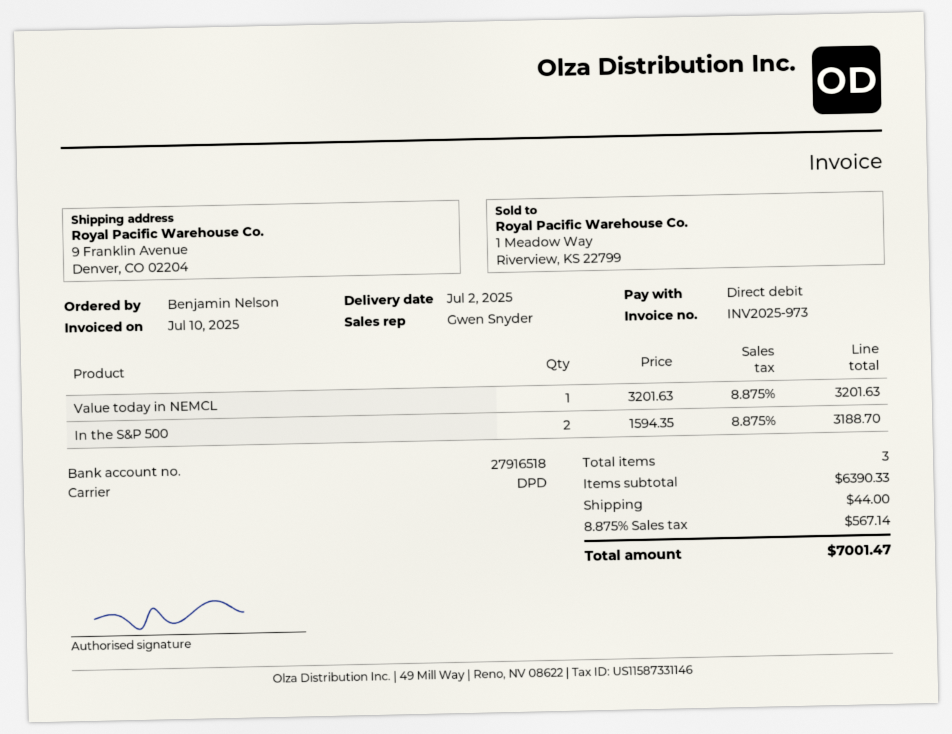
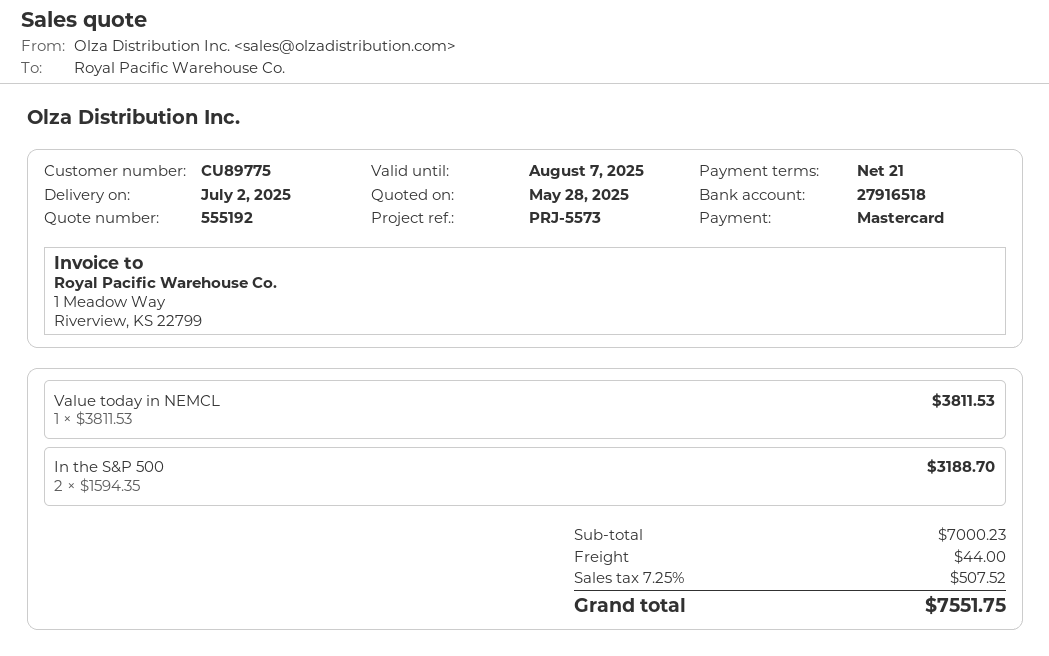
payment method: direct debit -> Mastercard
Value today in NEMCL: 1 x 3201.63 = 3201.63 -> 1 x 3811.53 = 3811.53
subtotal: 6390.33 -> 7000.23
tax: 8.875% = 567.14 -> 7.25% = 507.52
total: 7001.47 -> 7551.75

